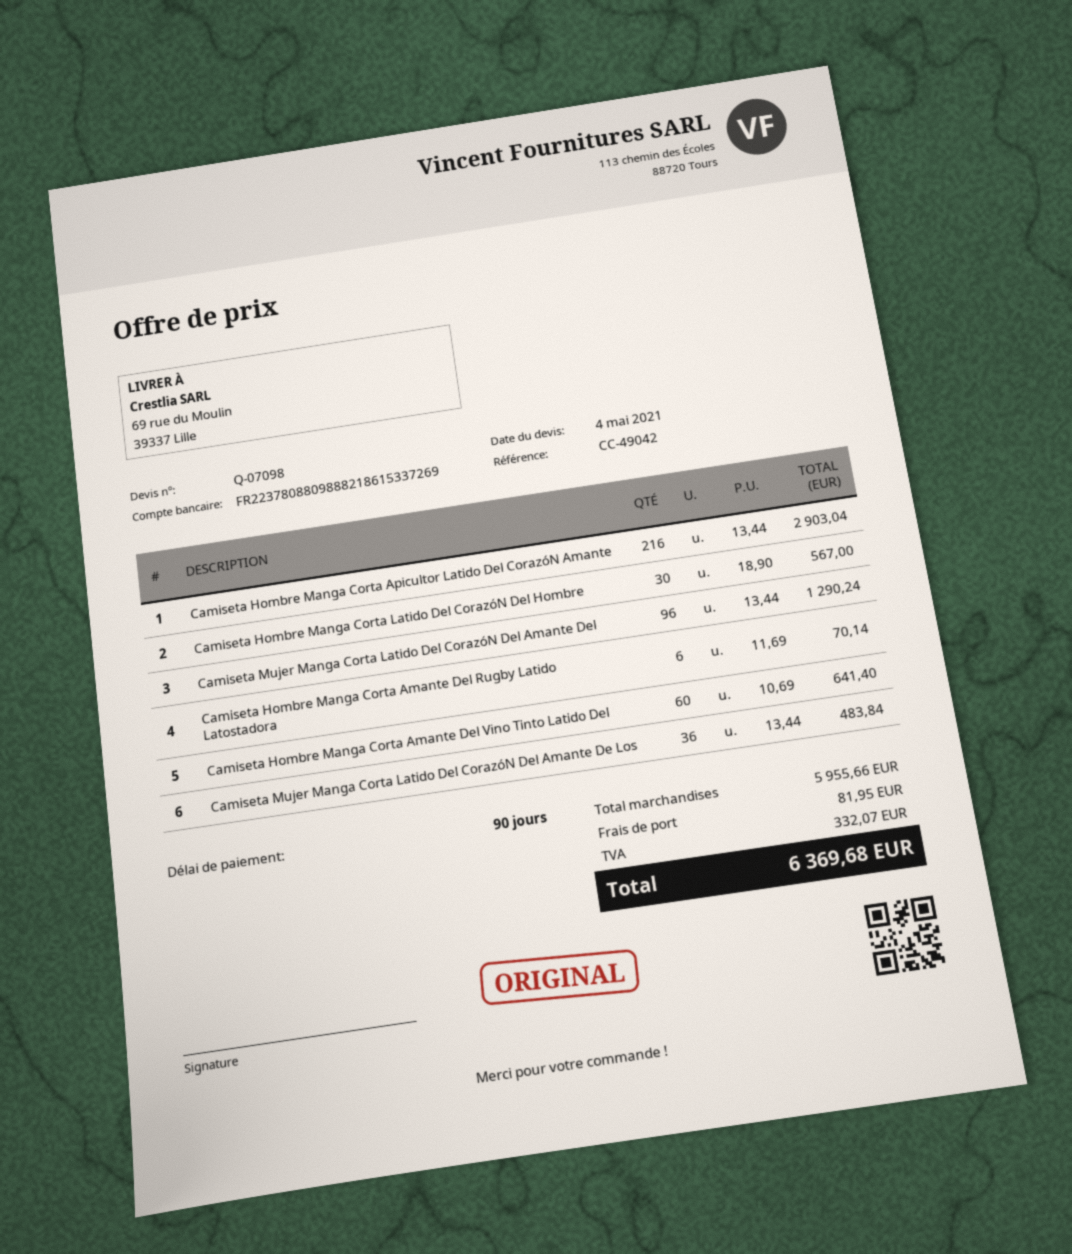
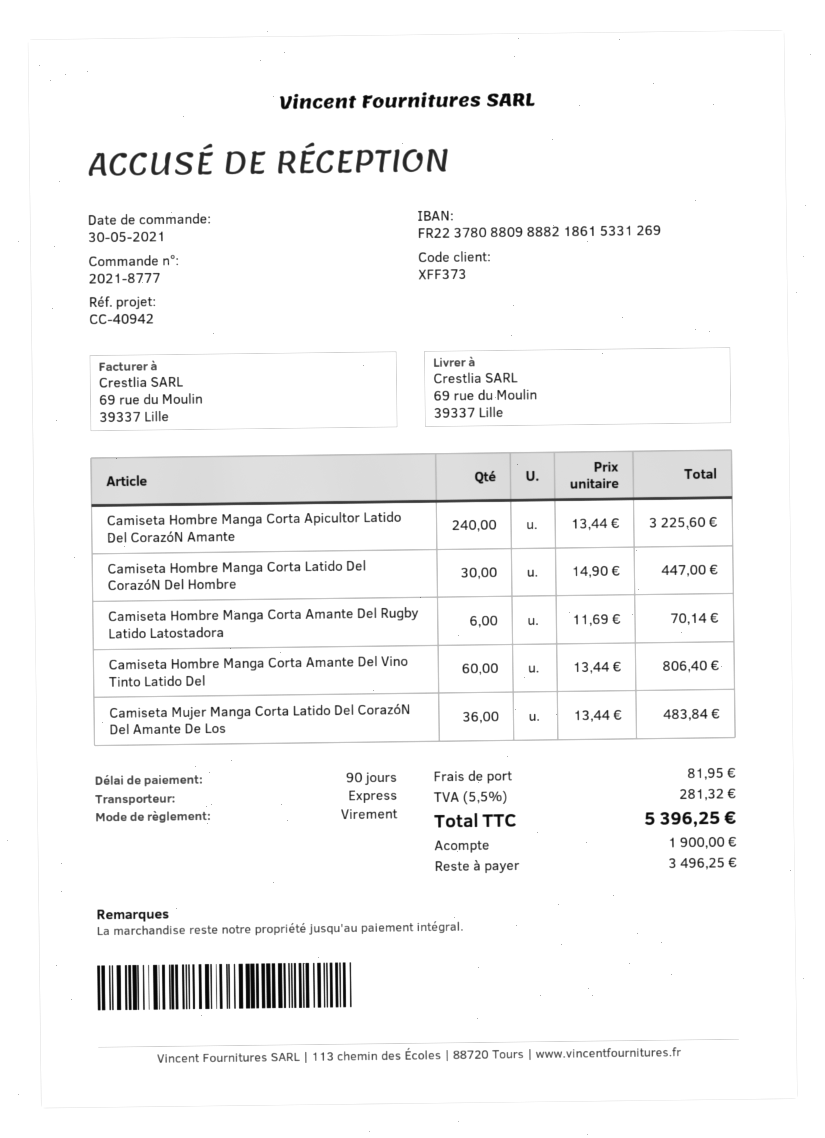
reference: CC-49042 -> CC-40942
bank account: FR2237808809888218615337269 -> FR2237808809888218615331269
Camiseta Hombre Manga Corta Apicultor Latido Del CorazóN Amante: 216 x 13.44 = 2903.04 -> 240 x 13.44 = 3225.60
Camiseta Hombre Manga Corta Latido Del CorazóN Del Hombre: 30 x 18.90 = 567.00 -> 30 x 14.90 = 447.00
Camiseta Mujer Manga Corta Latido Del CorazóN Del Amante Del: 96 x 13.44 = 1290.24 -> none
Camiseta Hombre Manga Corta Amante Del Vino Tinto Latido Del: 60 x 10.69 = 641.40 -> 60 x 13.44 = 806.40
tax: 332.07 -> 281.32
total: 6369.68 -> 5396.25

